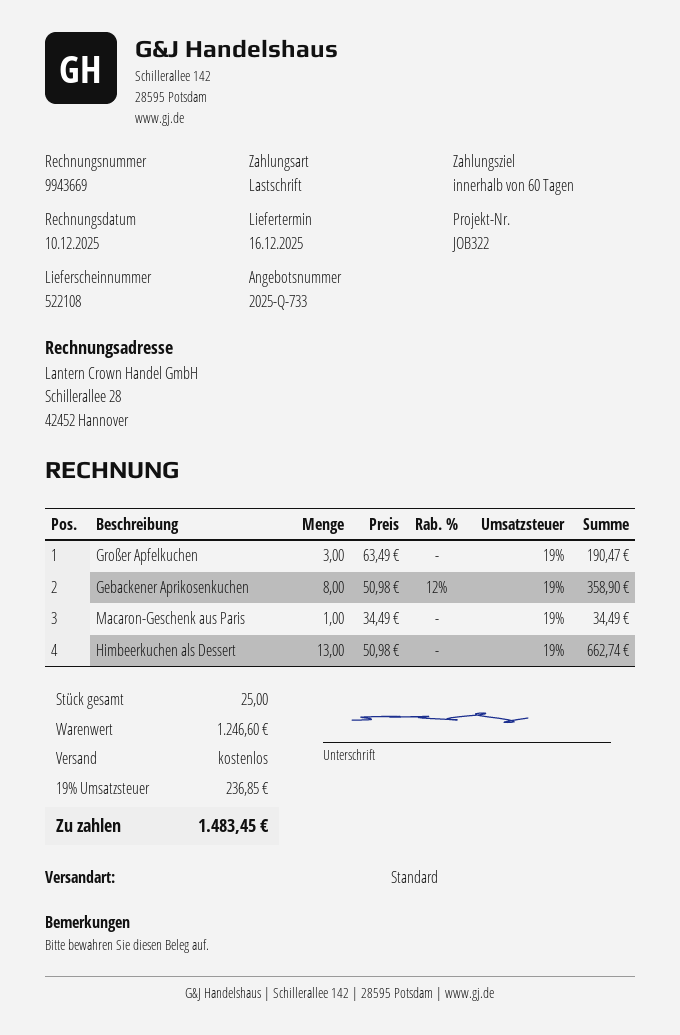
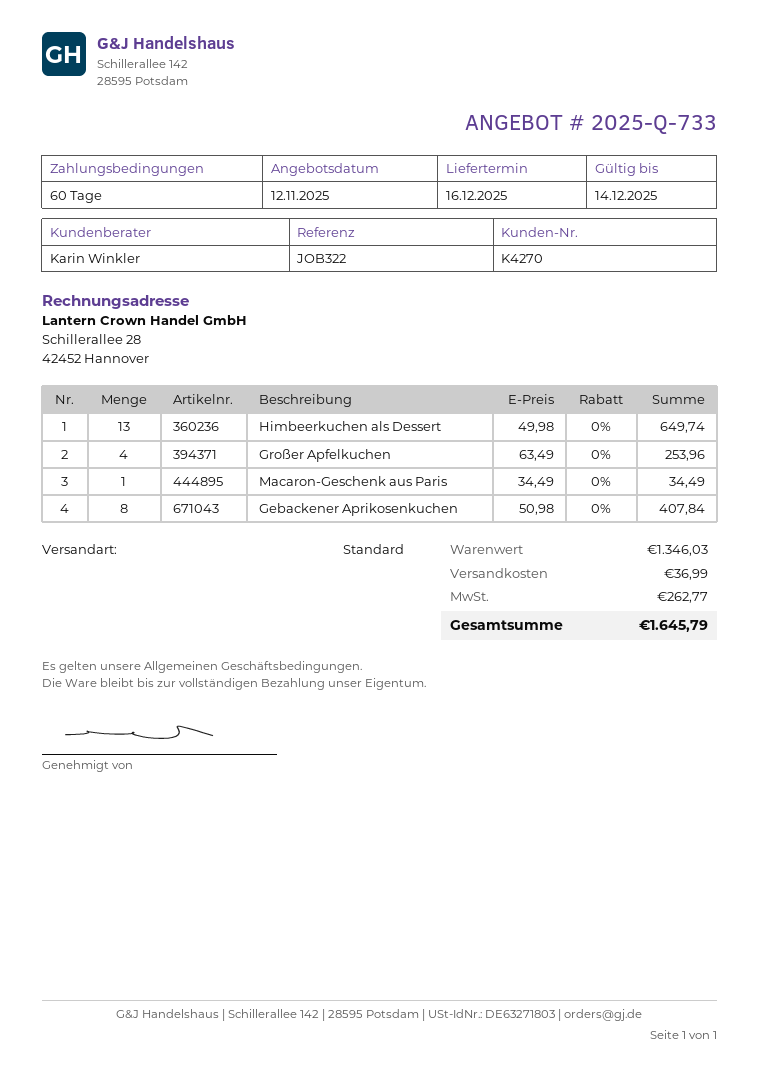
Großer Apfelkuchen: 3 x 63.49 = 190.47 -> 4 x 63.49 = 253.96
Gebackener Aprikosenkuchen: 8 x 50.98 - 12% = 358.90 -> 8 x 50.98 = 407.84
Himbeerkuchen als Dessert: 13 x 50.98 = 662.74 -> 13 x 49.98 = 649.74
subtotal: 1246.60 -> 1346.03
shipping: 0.00 -> 36.99
tax: 236.85 -> 262.77
total: 1483.45 -> 1645.79

